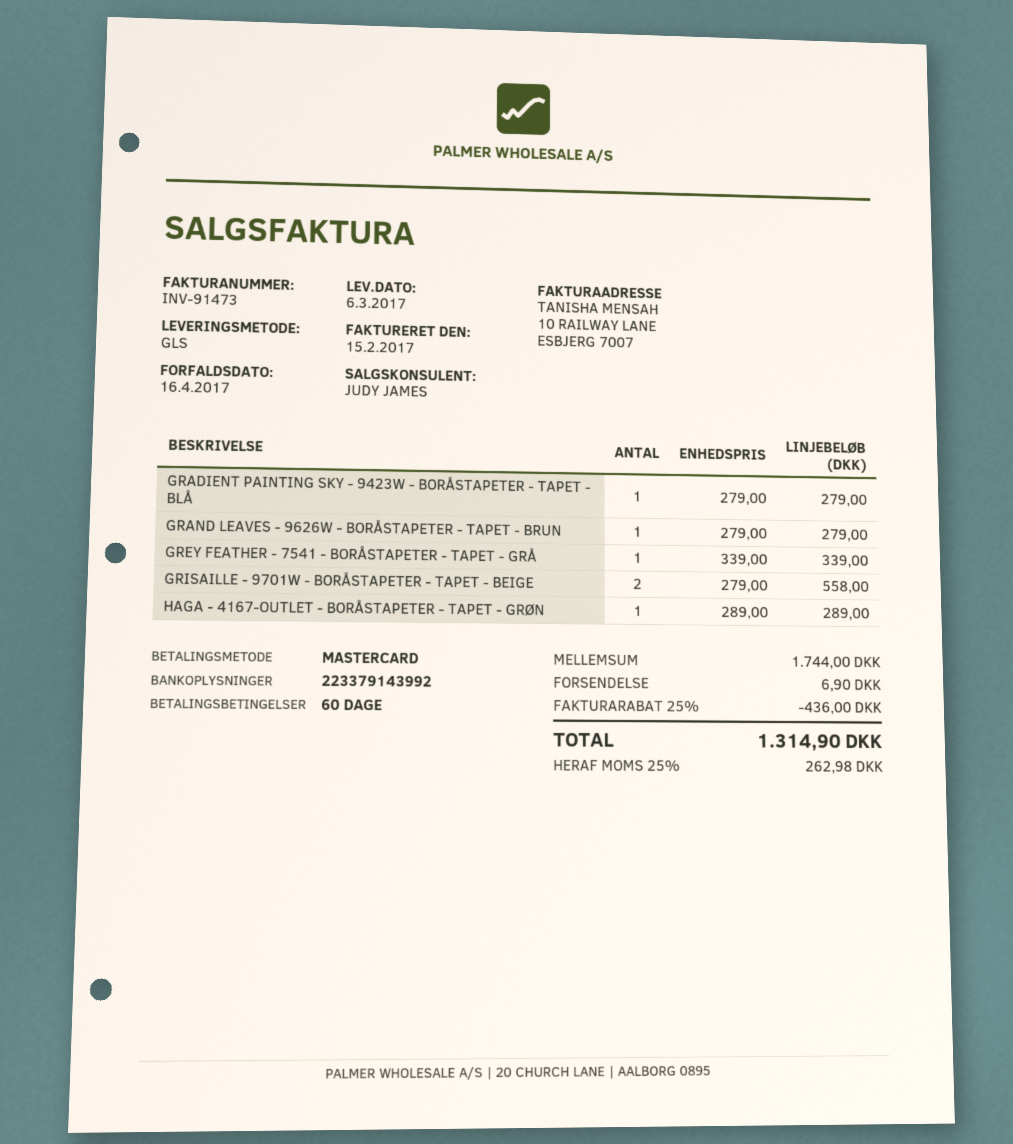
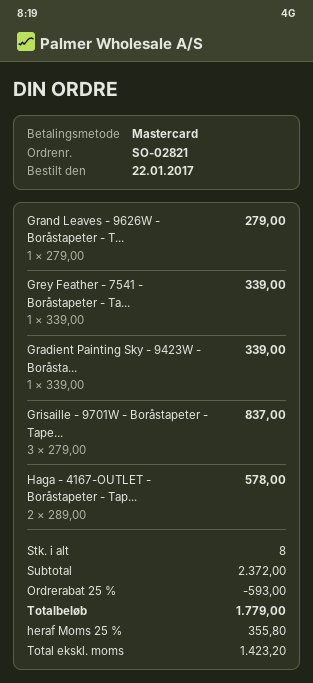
GRADIENT PAINTING SKY - 9423W - BORÅSTAPETER - TAPET - BLÅ: 1 x 279.00 = 279.00 -> 1 x 339.00 = 339.00
GRISAILLE - 9701W - BORÅSTAPETER - TAPET - BEIGE: 2 x 279.00 = 558.00 -> 3 x 279.00 = 837.00
HAGA - 4167-OUTLET - BORÅSTAPETER - TAPET - GRØN: 1 x 289.00 = 289.00 -> 2 x 289.00 = 578.00
subtotal: 1744.00 -> 2372.00
discount: 25% = 436.00 -> 25% = 593.00
shipping: 6.90 -> none
tax: 25% = 262.98 -> 25% = 355.80
total: 1314.90 -> 1779.00

